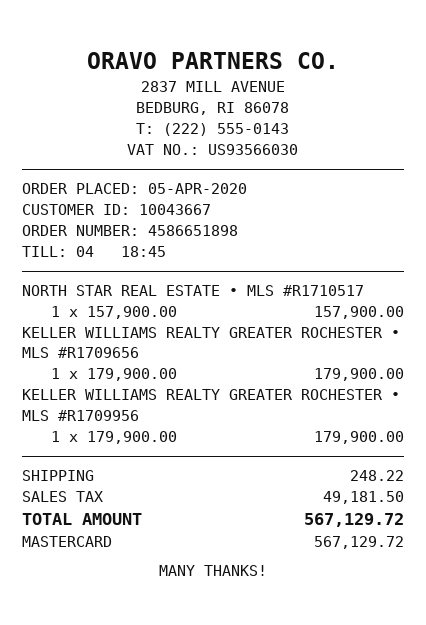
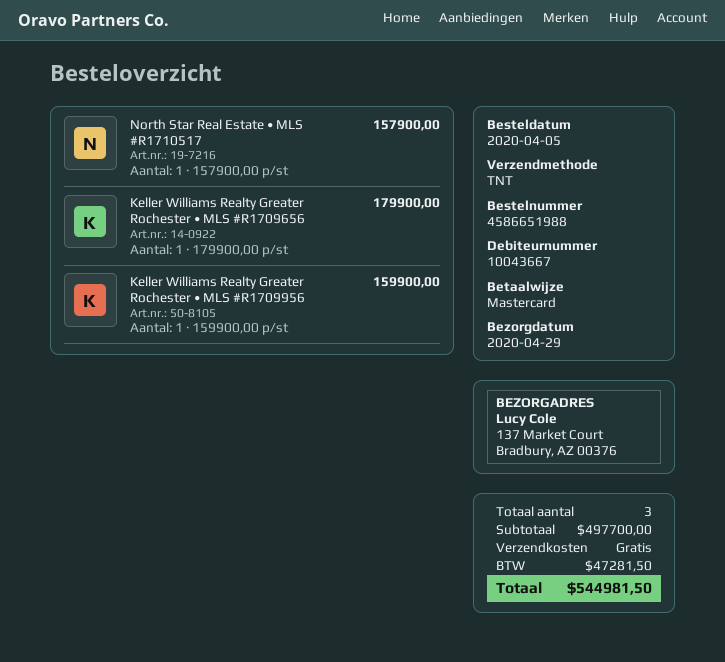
order number: 4586651898 -> 4586651988
KELLER WILLIAMS REALTY GREATER ROCHESTER • MLS #R1709956: 1 x 179900.00 = 179900.00 -> 1 x 159900.00 = 159900.00
shipping: 248.22 -> 0.00
tax: 49181.50 -> 47281.50
total: 567129.72 -> 544981.50

